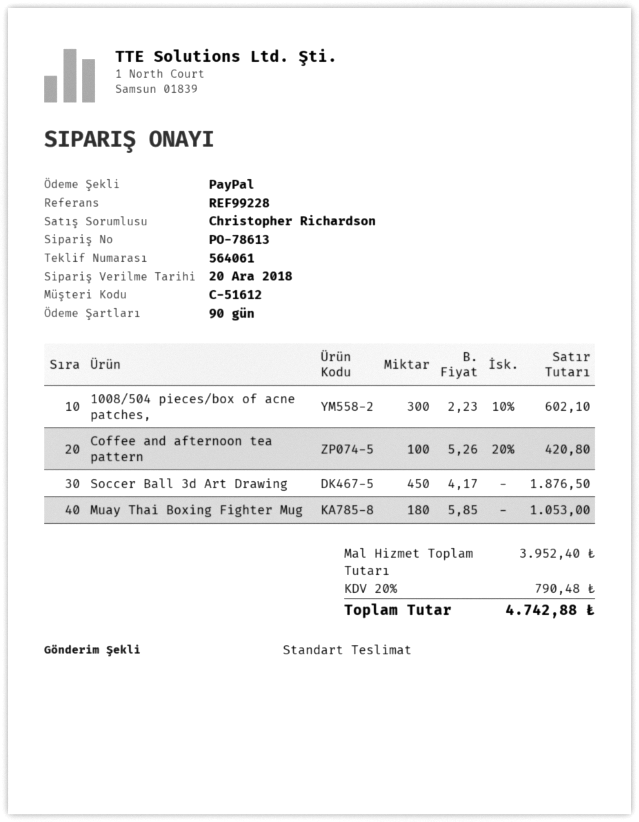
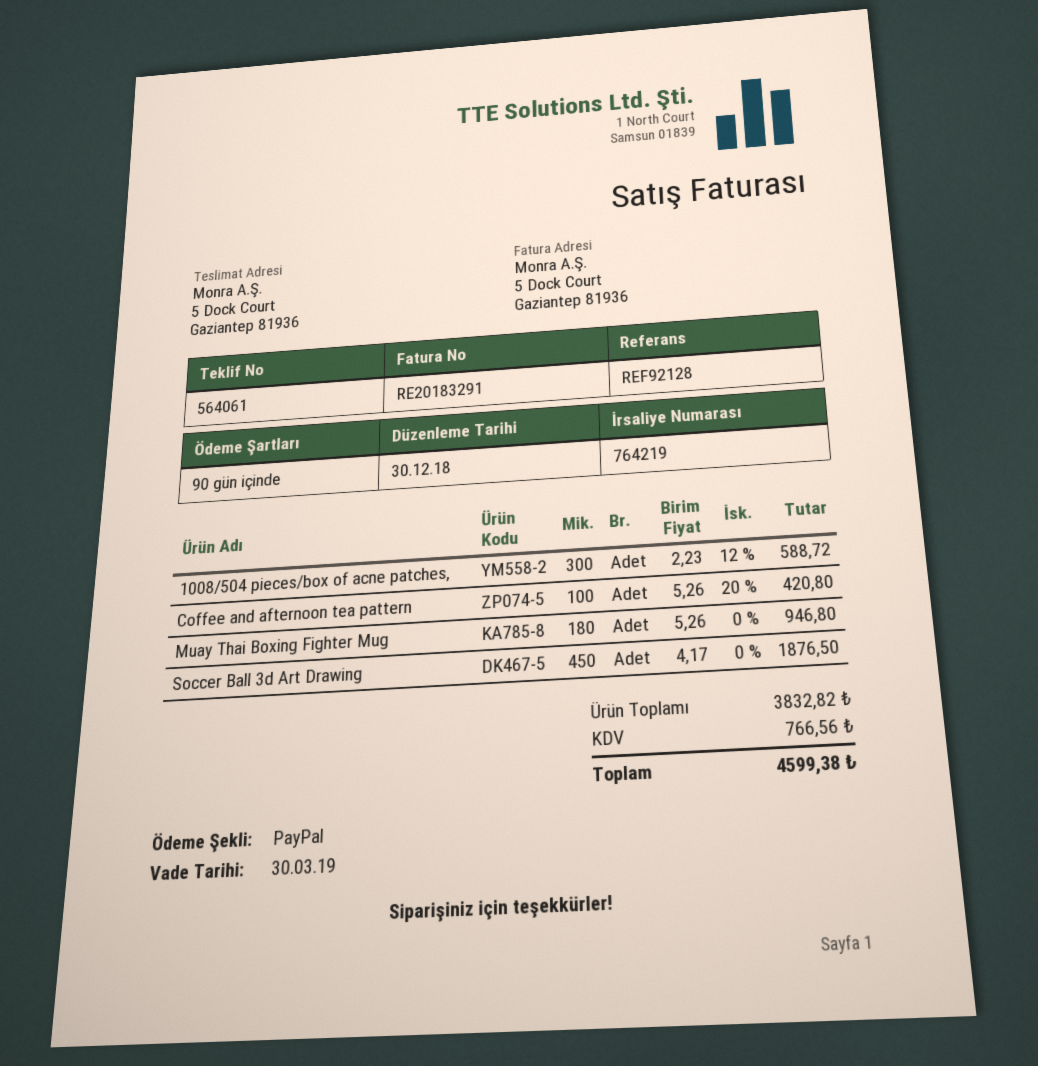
reference: REF99228 -> REF92128
1008/504 pieces/box of acne patches,: 300 x 2.23 - 10% = 602.10 -> 300 x 2.23 - 12% = 588.72
Muay Thai Boxing Fighter Mug: 180 x 5.85 = 1053.00 -> 180 x 5.26 = 946.80
subtotal: 3952.40 -> 3832.82
tax: 790.48 -> 766.56
total: 4742.88 -> 4599.38

